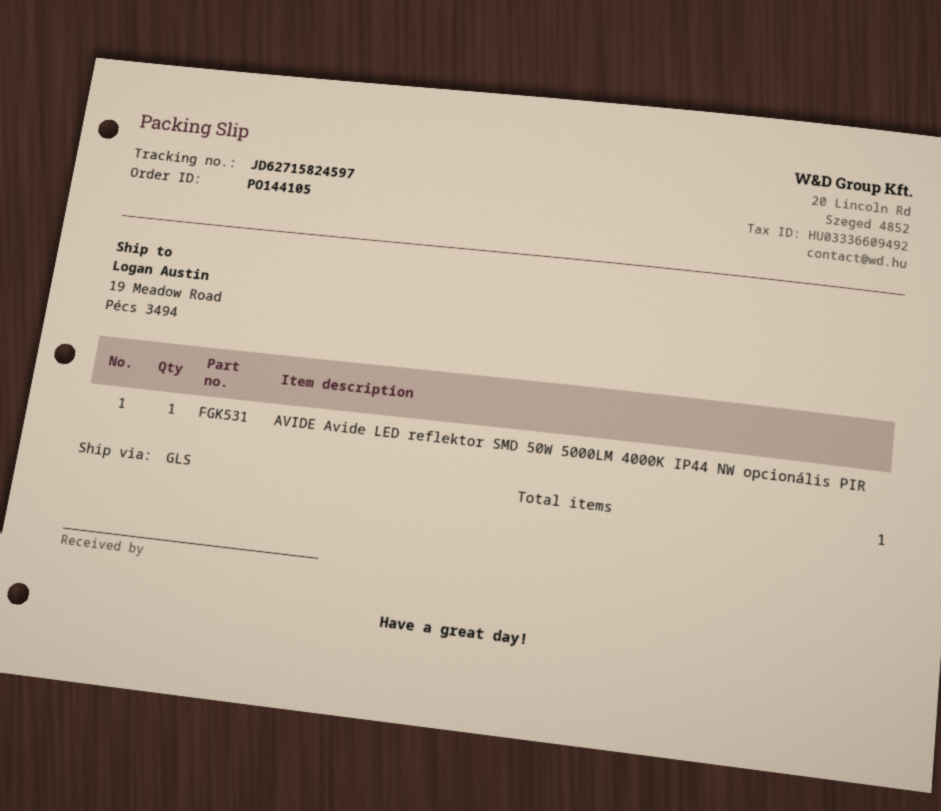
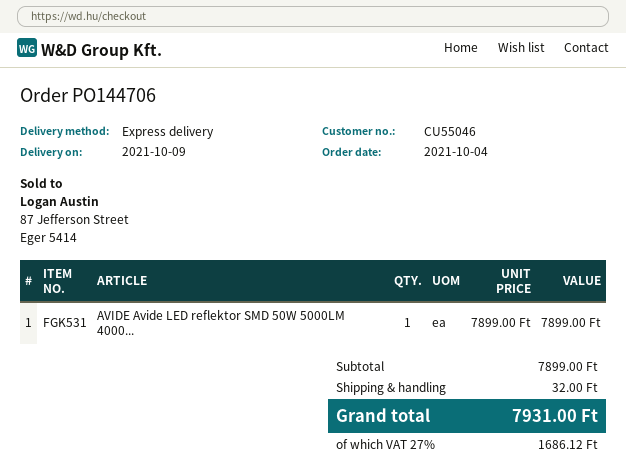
order number: PO144105 -> PO144706
shipping method: GLS -> express

